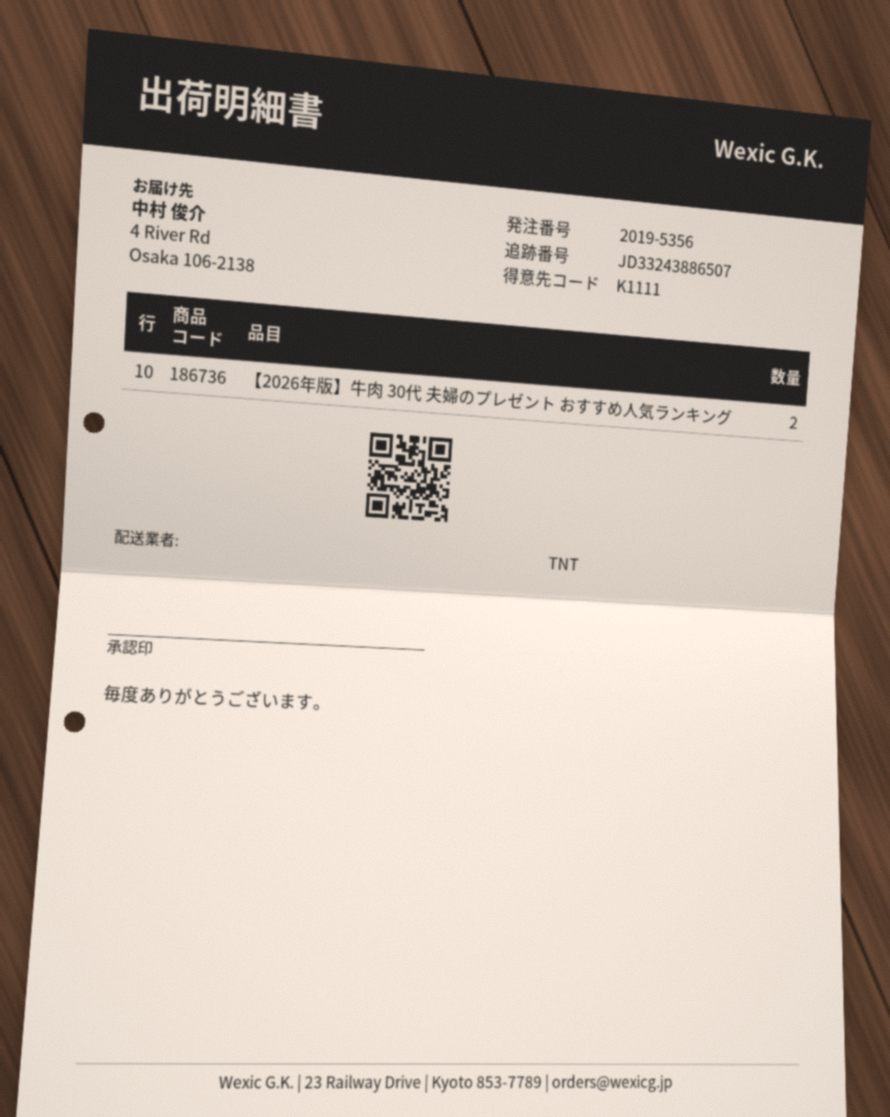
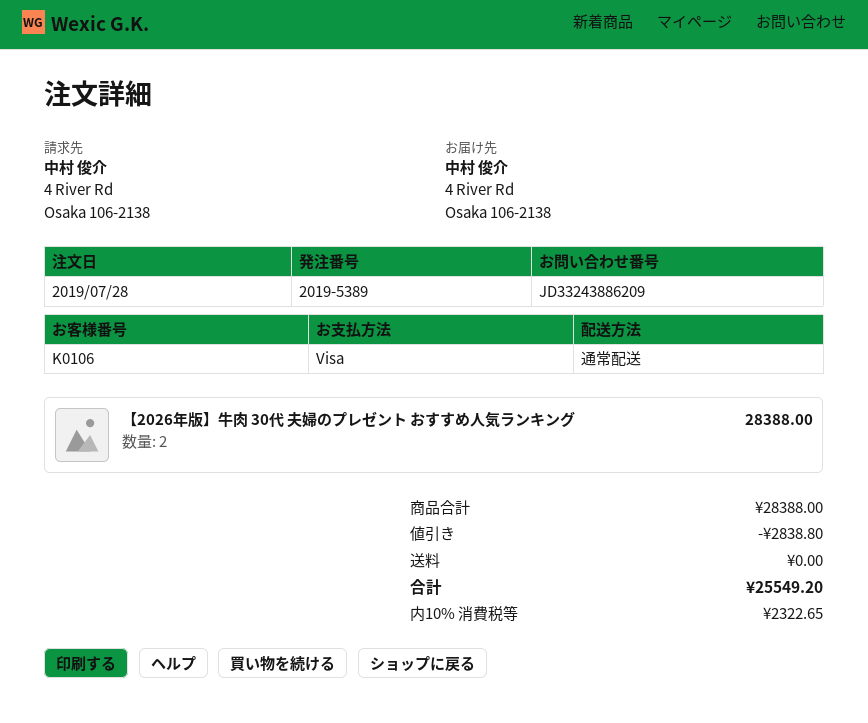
order number: 2019-5356 -> 2019-5389
customer number: K1111 -> K0106
shipping method: TNT -> standard
tracking number: JD33243886507 -> JD33243886209

